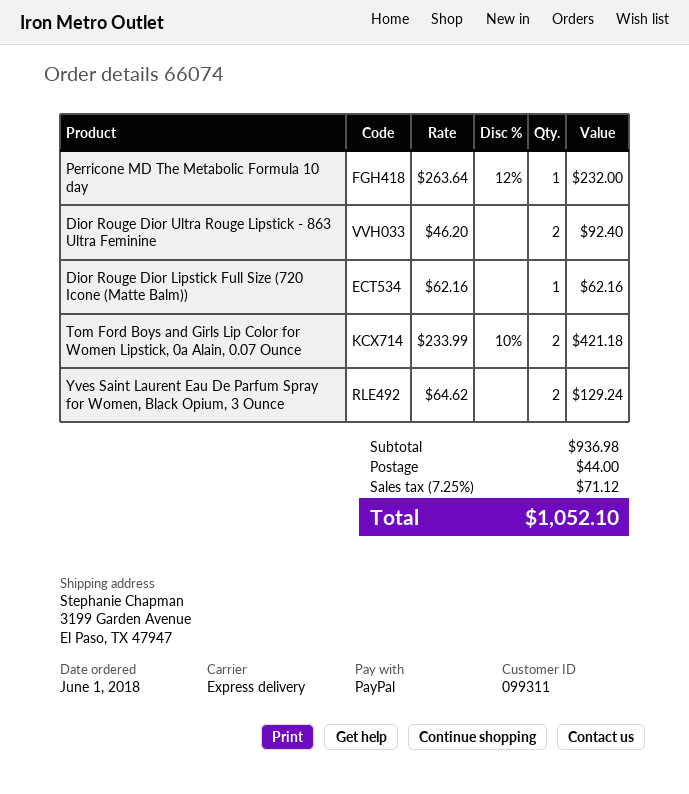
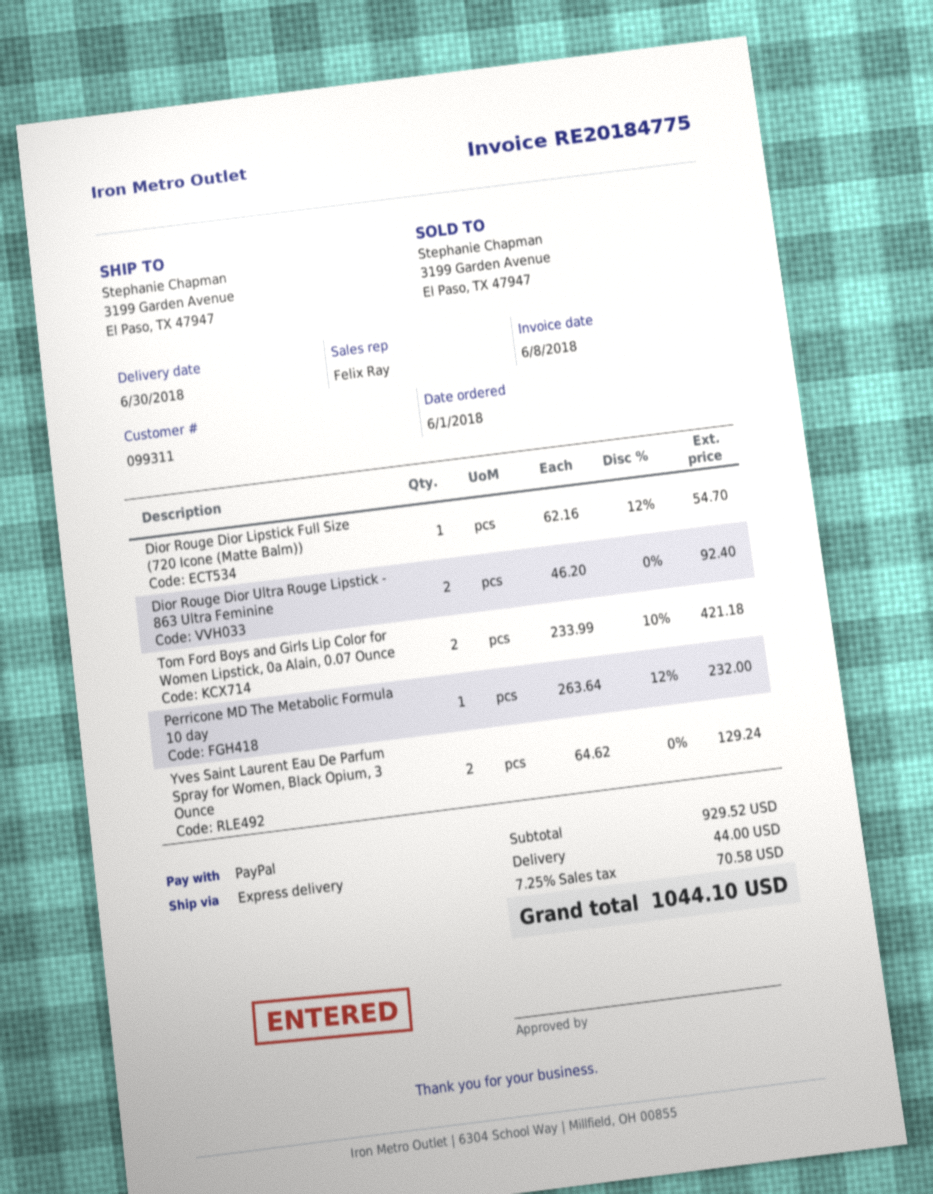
Dior Rouge Dior Lipstick Full Size (720 Icone (Matte Balm)): 1 x 62.16 = 62.16 -> 1 x 62.16 - 12% = 54.70
subtotal: 936.98 -> 929.52
tax: 7.25% = 71.12 -> 7.25% = 70.58
total: 1052.10 -> 1044.10

